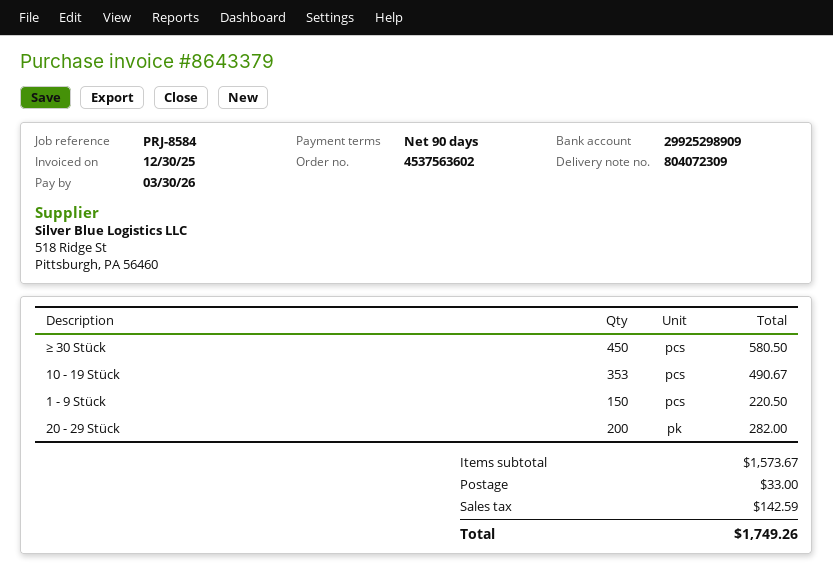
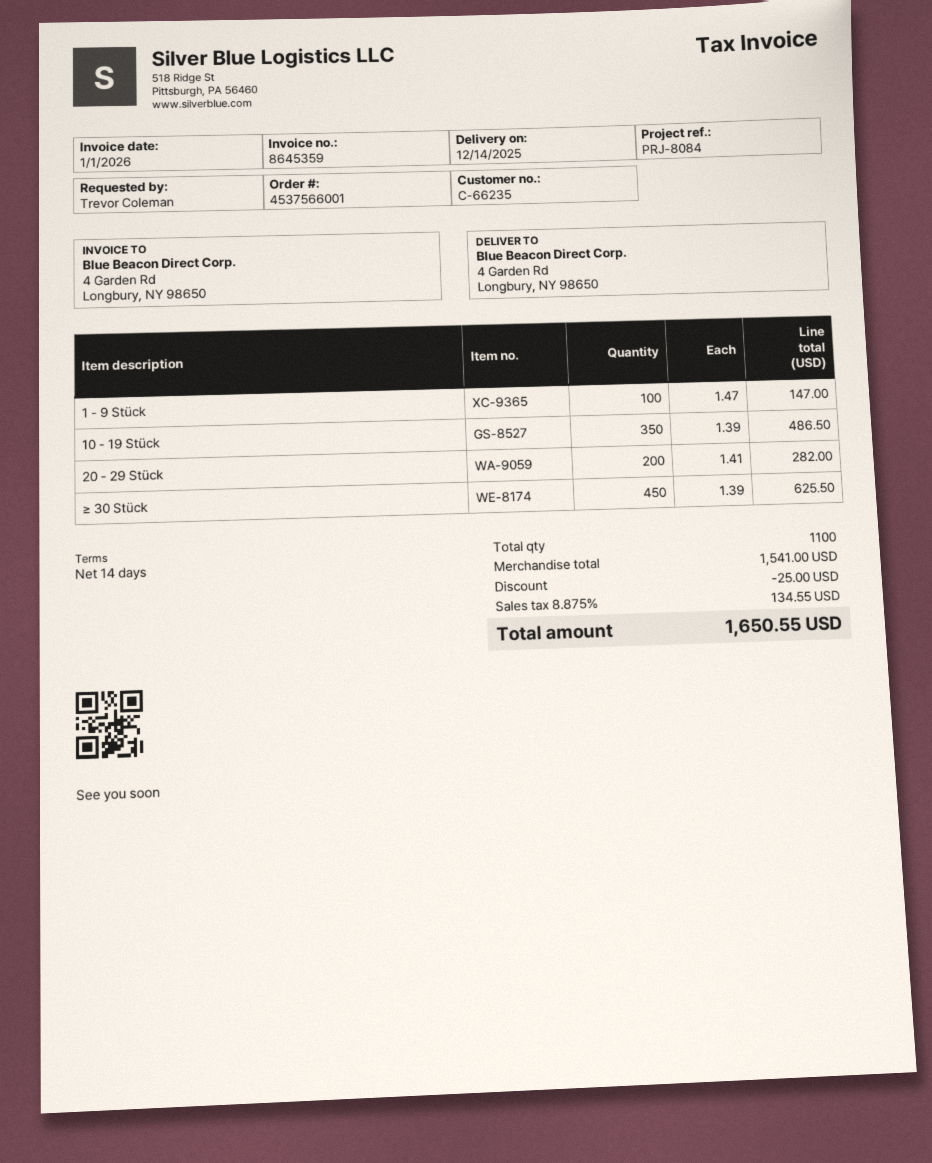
order number: 4537563602 -> 4537566001
invoice number: 8643379 -> 8645359
invoice date: 2025-12-30 -> 2026-01-01
payment terms: 90 days -> 14 days
reference: PRJ-8584 -> PRJ-8084
≥ 30 Stück: 450 for 580.50 -> 450 for 625.50
10 - 19 Stück: 353 for 490.67 -> 350 for 486.50
1 - 9 Stück: 150 for 220.50 -> 100 for 147.00
subtotal: 1573.67 -> 1541.00
discount: none -> 25.00
shipping: 33.00 -> none
tax: 142.59 -> 134.55
total: 1749.26 -> 1650.55

